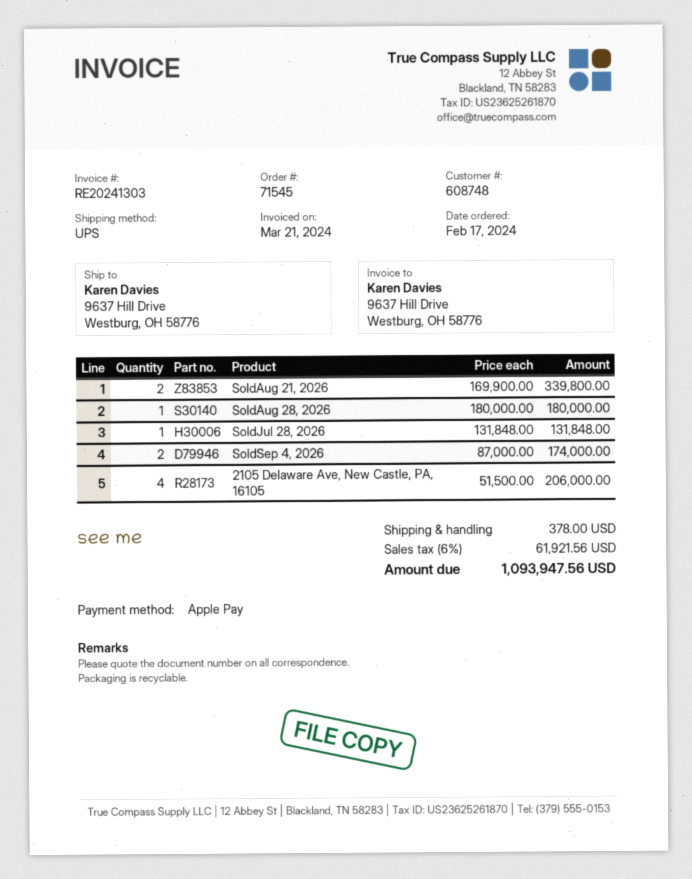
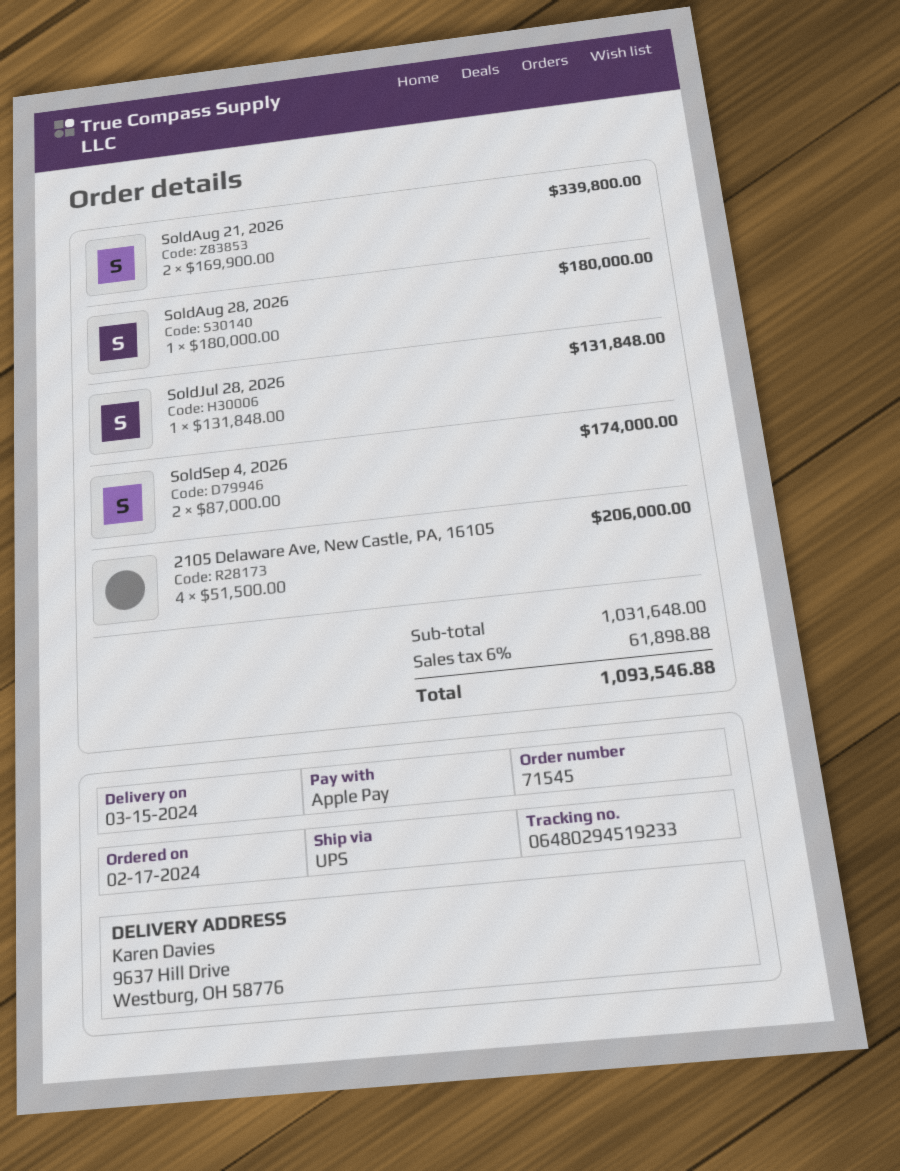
shipping: 378.00 -> none
tax: 6% = 61921.56 -> 6% = 61898.88
total: 1093947.56 -> 1093546.88

